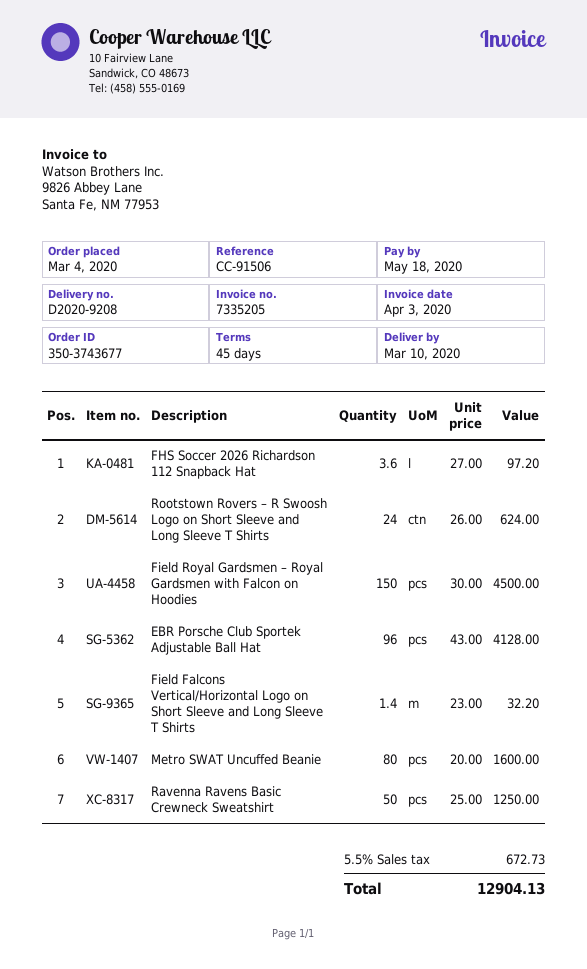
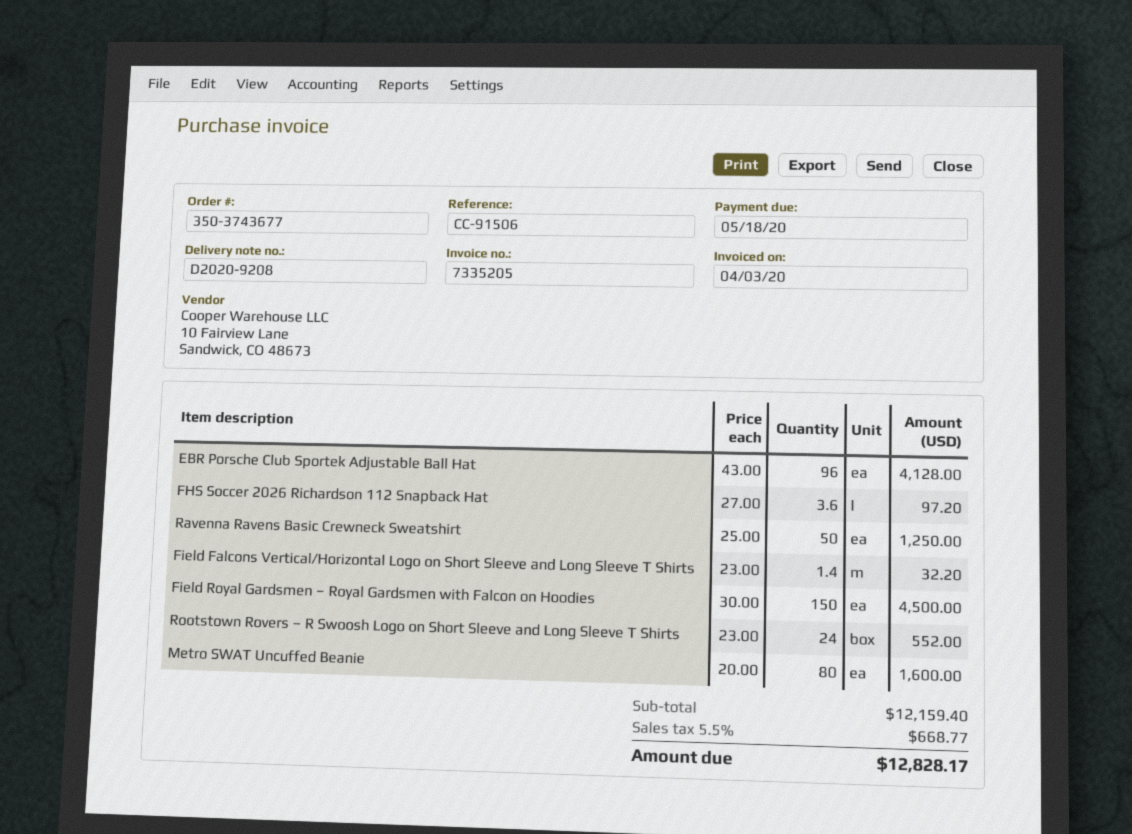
Rootstown Rovers – R Swoosh Logo on Short Sleeve and Long Sleeve T Shirts: 24 x 26.00 = 624.00 -> 24 x 23.00 = 552.00
tax: 5.5% = 672.73 -> 5.5% = 668.77
total: 12904.13 -> 12828.17

